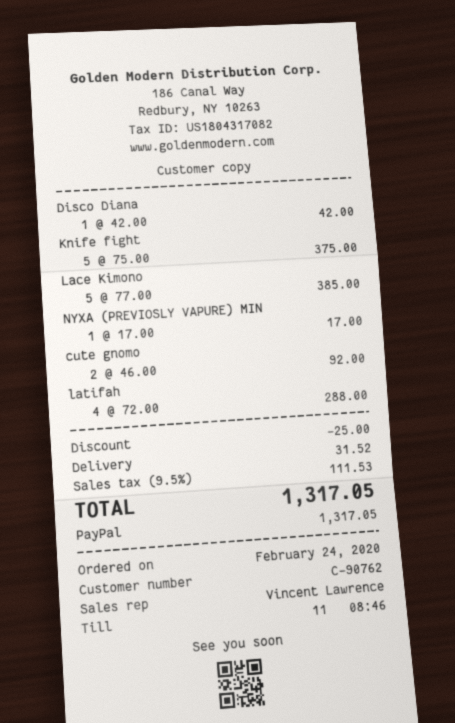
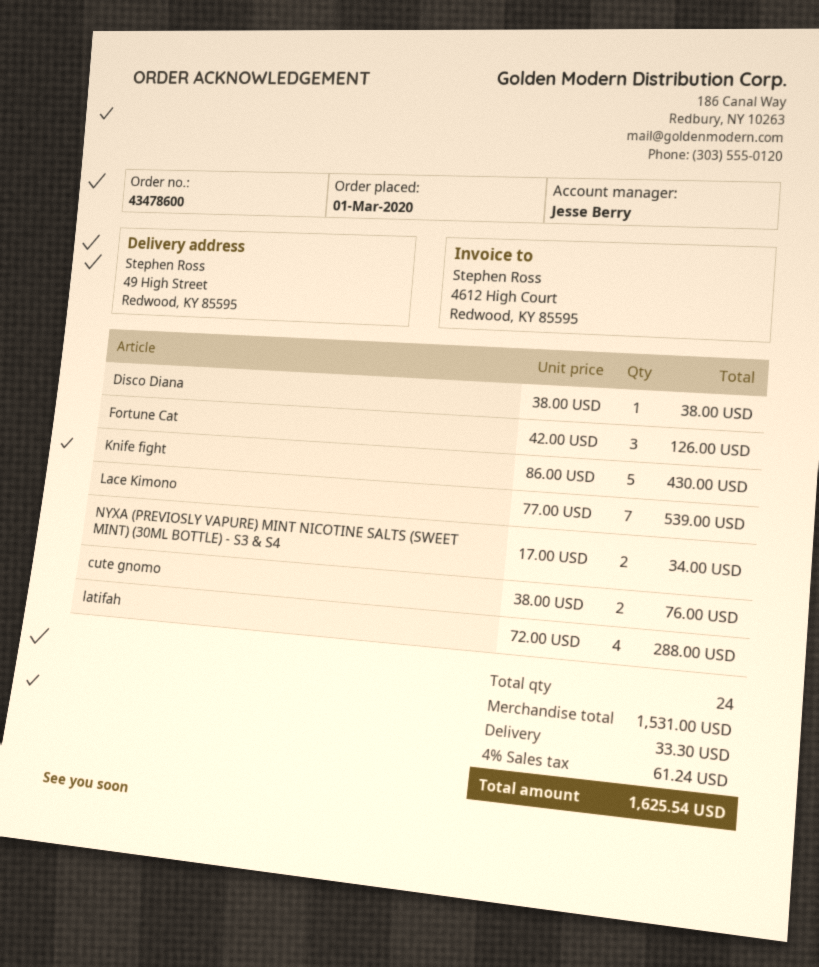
order date: 2020-02-24 -> 2020-03-01
sales rep: Vincent Lawrence -> Jesse Berry
Disco Diana: 1 x 42.00 = 42.00 -> 1 x 38.00 = 38.00
Knife fight: 5 x 75.00 = 375.00 -> 5 x 86.00 = 430.00
Lace Kimono: 5 x 77.00 = 385.00 -> 7 x 77.00 = 539.00
NYXA (PREVIOSLY VAPURE) MIN: 1 x 17.00 = 17.00 -> 2 x 17.00 = 34.00
cute gnomo: 2 x 46.00 = 92.00 -> 2 x 38.00 = 76.00
Fortune Cat: none -> 3 x 42.00 = 126.00
discount: 25.00 -> none
shipping: 31.52 -> 33.30
tax: 9.5% = 111.53 -> 4% = 61.24
total: 1317.05 -> 1625.54

